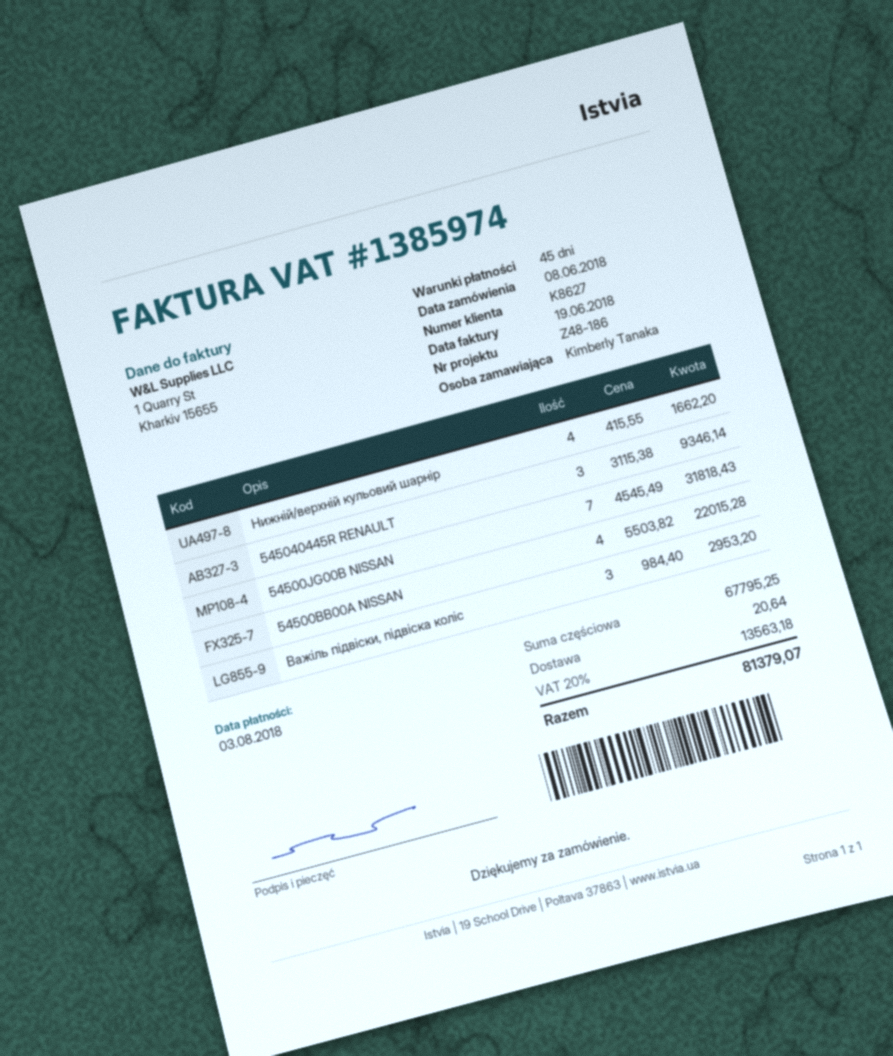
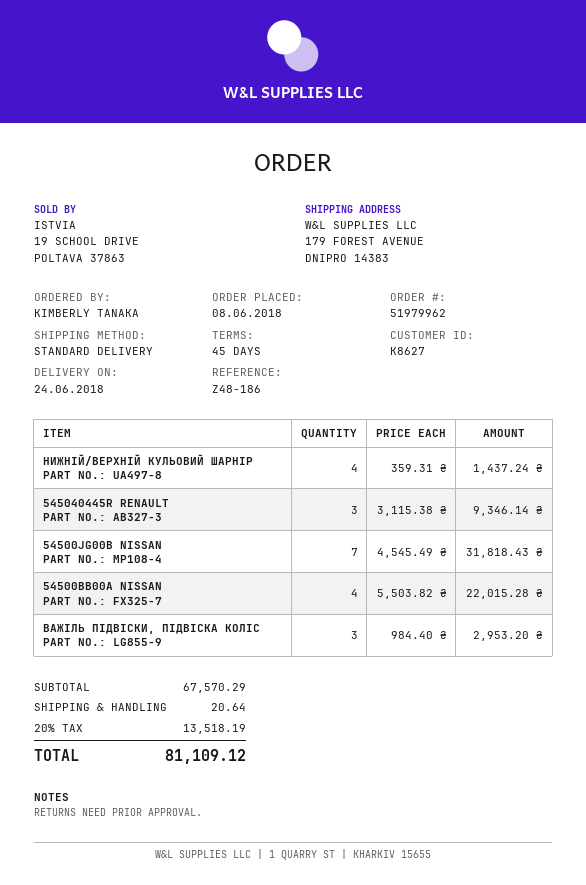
Нижній/верхній кульовий шарнір: 4 x 415.55 = 1662.20 -> 4 x 359.31 = 1437.24
subtotal: 67795.25 -> 67570.29
tax: 20% = 13563.18 -> 20% = 13518.19
total: 81379.07 -> 81109.12

